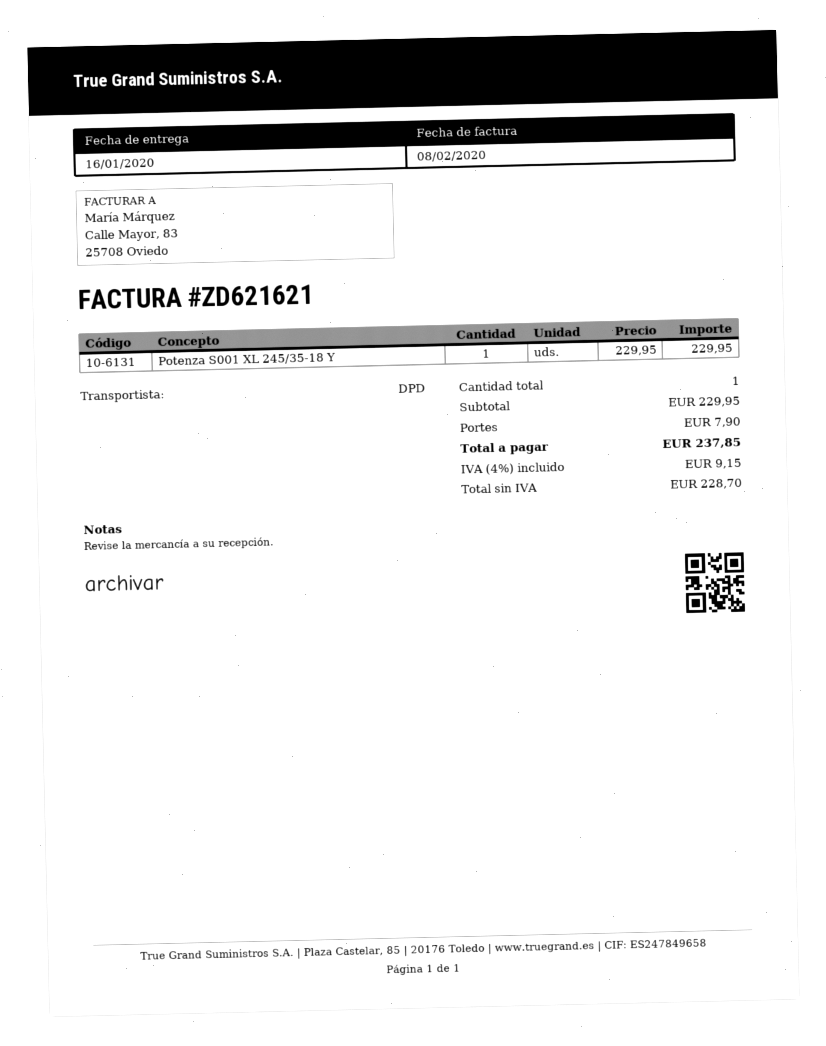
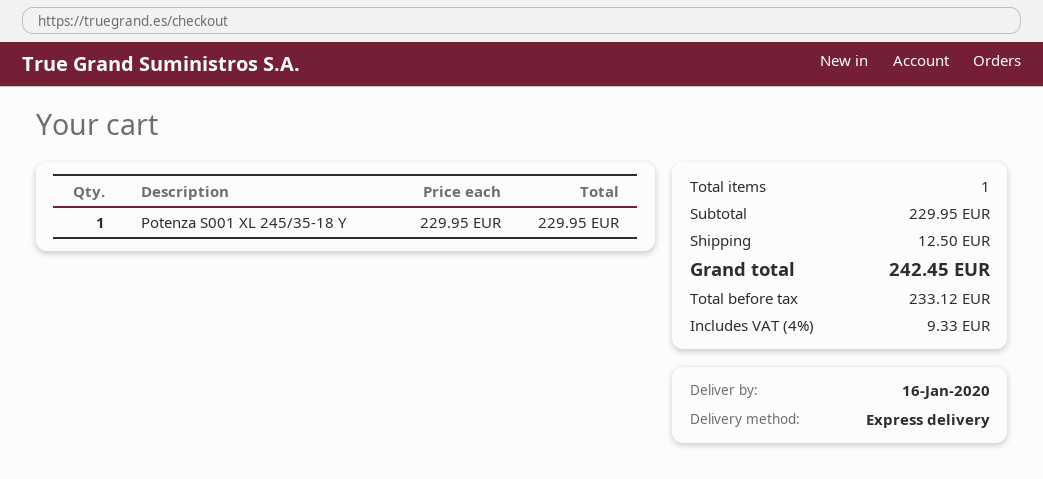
shipping method: DPD -> express
shipping: 7.90 -> 12.50
net: 228.70 -> 233.12
tax: 4% = 9.15 -> 4% = 9.33
total: 237.85 -> 242.45

